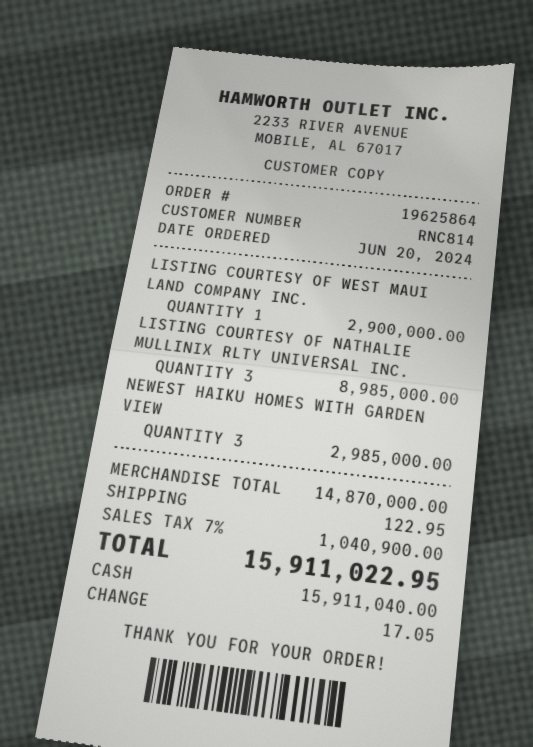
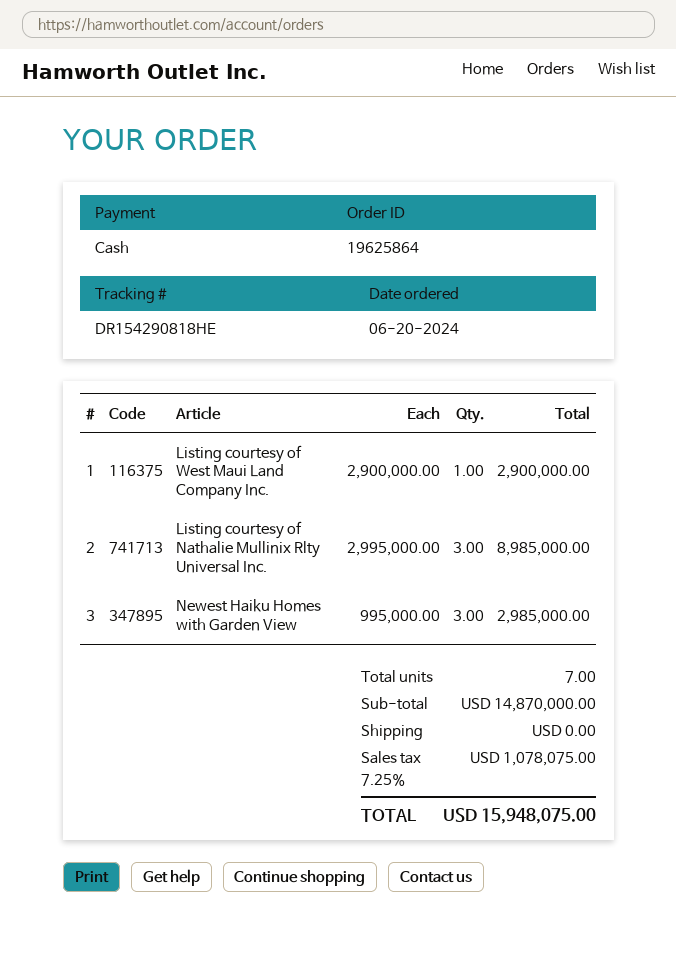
shipping: 122.95 -> 0.00
tax: 7% = 1040900.00 -> 7.25% = 1078075.00
total: 15911022.95 -> 15948075.00

